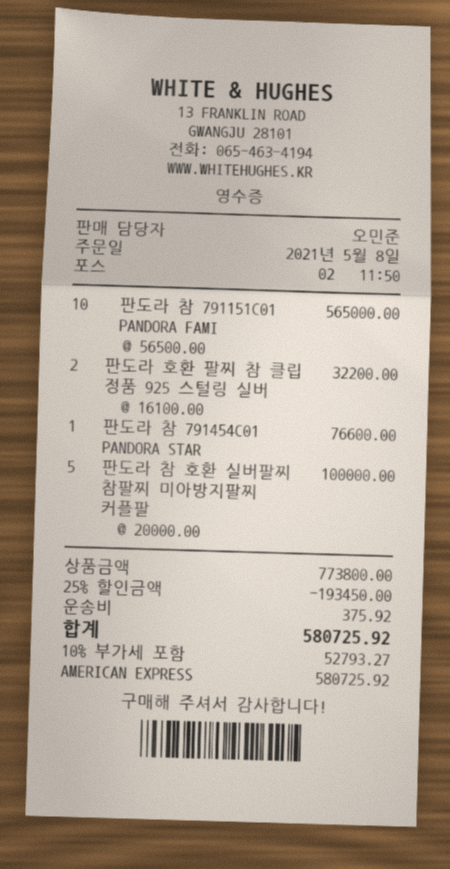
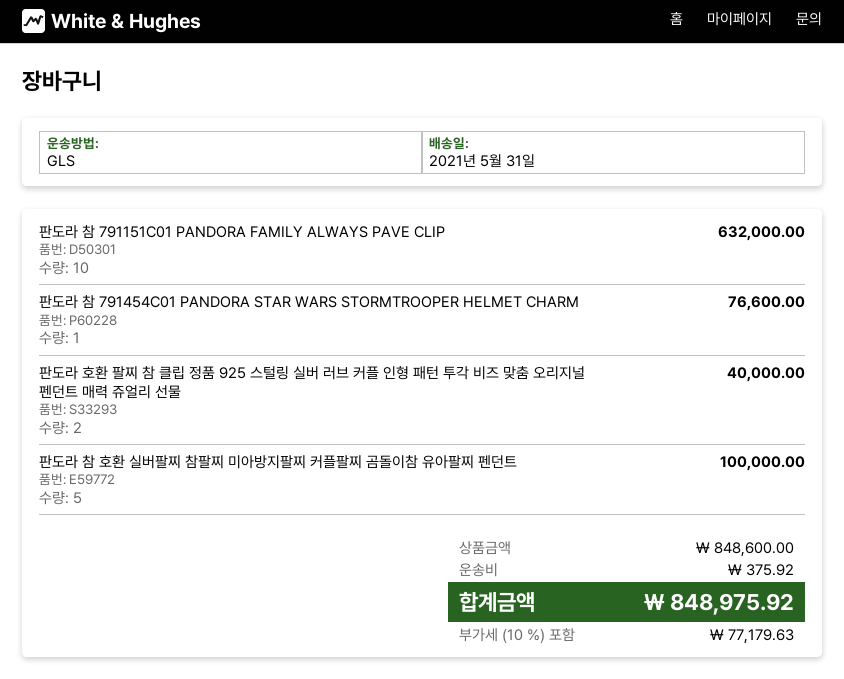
판도라 참 791151C01 PANDORA FAMI: 10 for 565000.00 -> 10 for 632000.00
판도라 호환 팔찌 참 클립 정품 925 스털링 실버: 2 for 32200.00 -> 2 for 40000.00
subtotal: 773800.00 -> 848600.00
discount: 25% = 193450.00 -> none
tax: 10% = 52793.27 -> 10% = 77179.63
total: 580725.92 -> 848975.92

